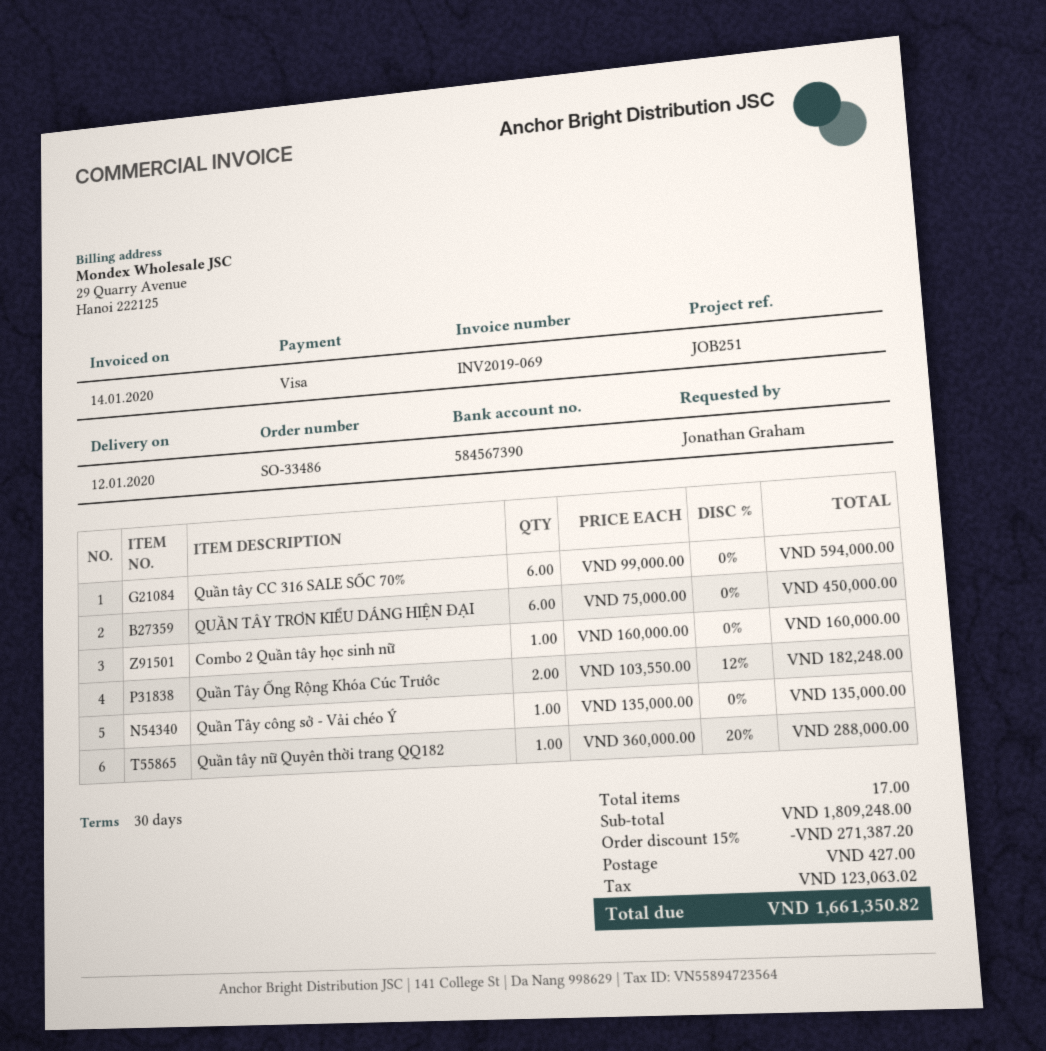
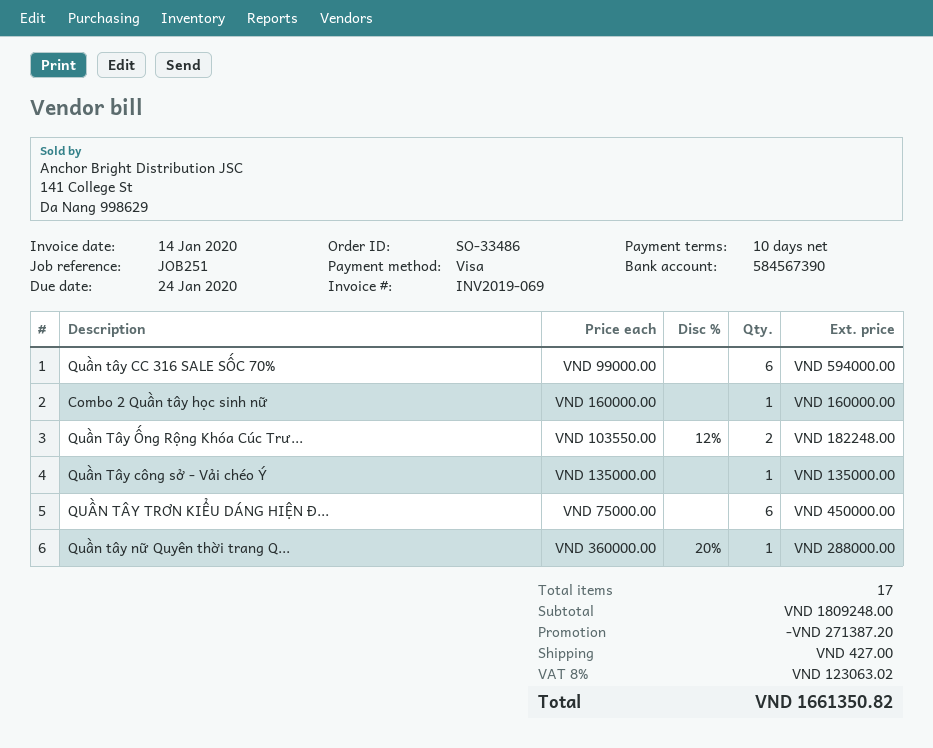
payment terms: 30 days -> 10 days

